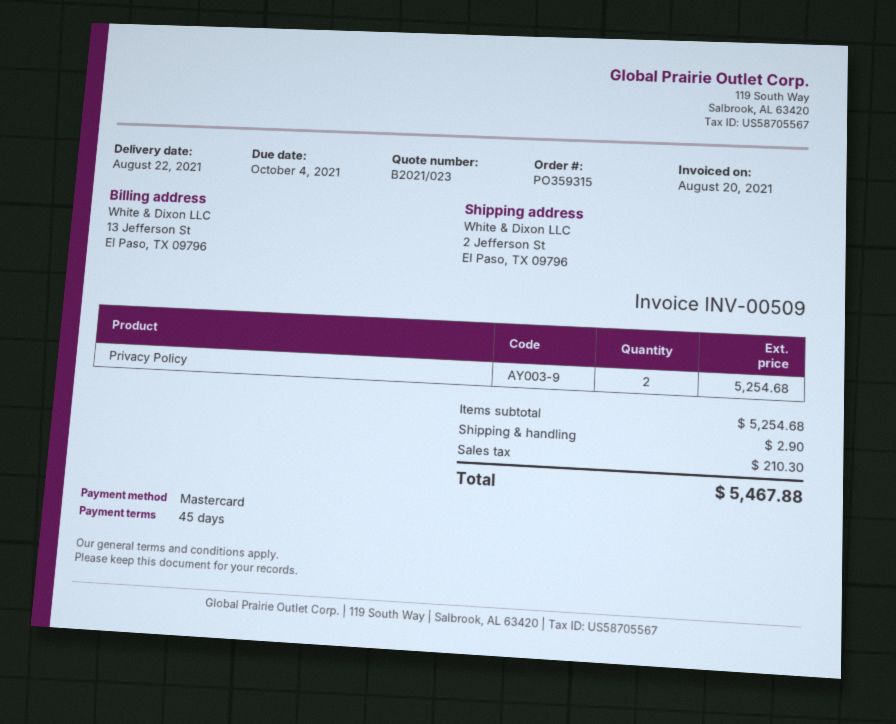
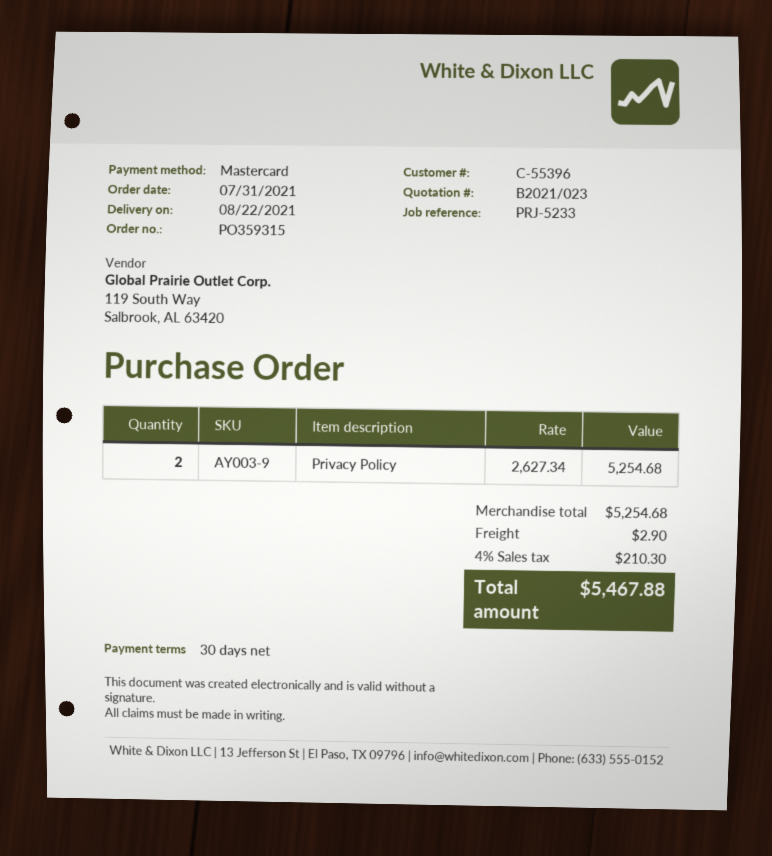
payment terms: 45 days -> 30 days

